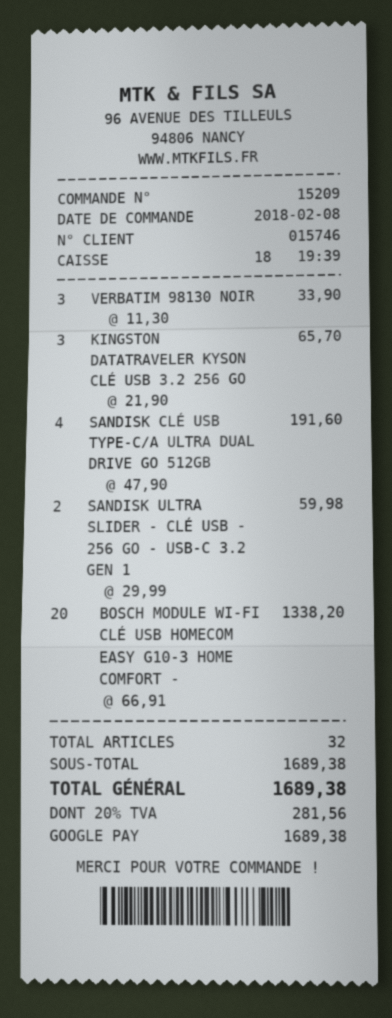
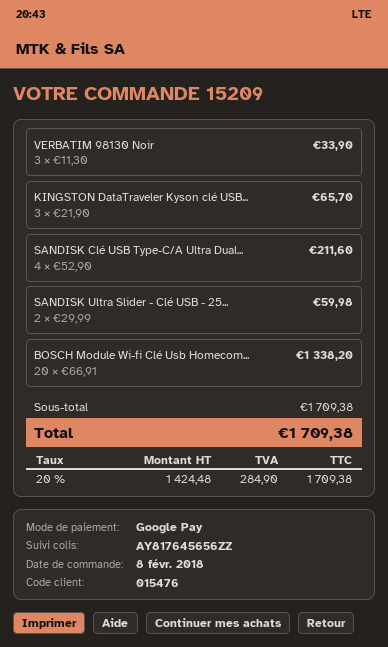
customer number: 015746 -> 015476
SANDISK CLÉ USB TYPE-C/A ULTRA DUAL DRIVE GO 512GB: 4 x 47.90 = 191.60 -> 4 x 52.90 = 211.60
subtotal: 1689.38 -> 1709.38
tax: 20% = 281.56 -> 20% = 284.90
total: 1689.38 -> 1709.38

